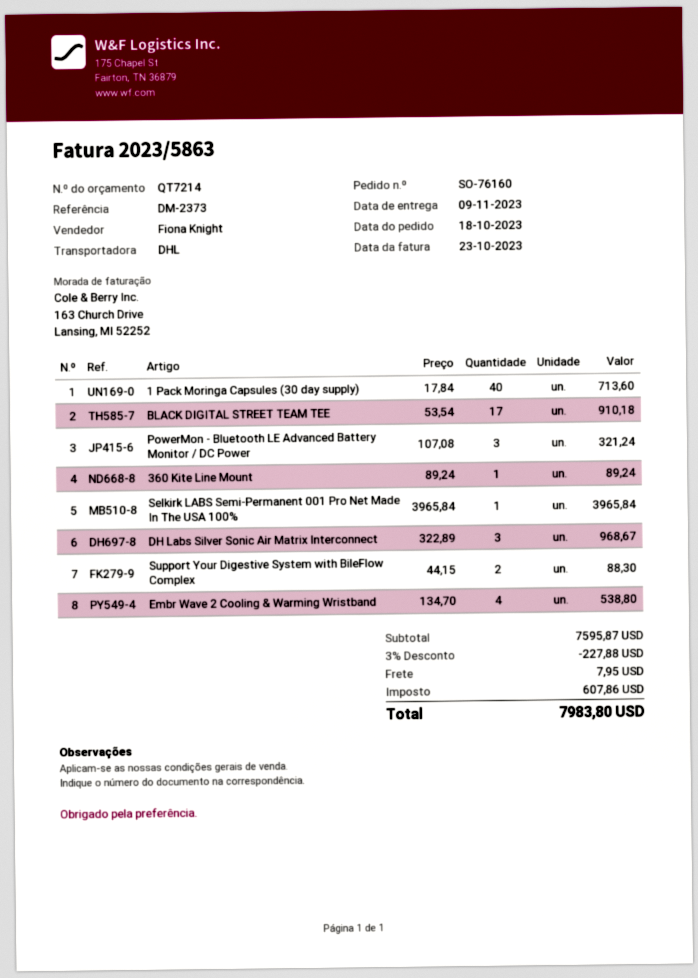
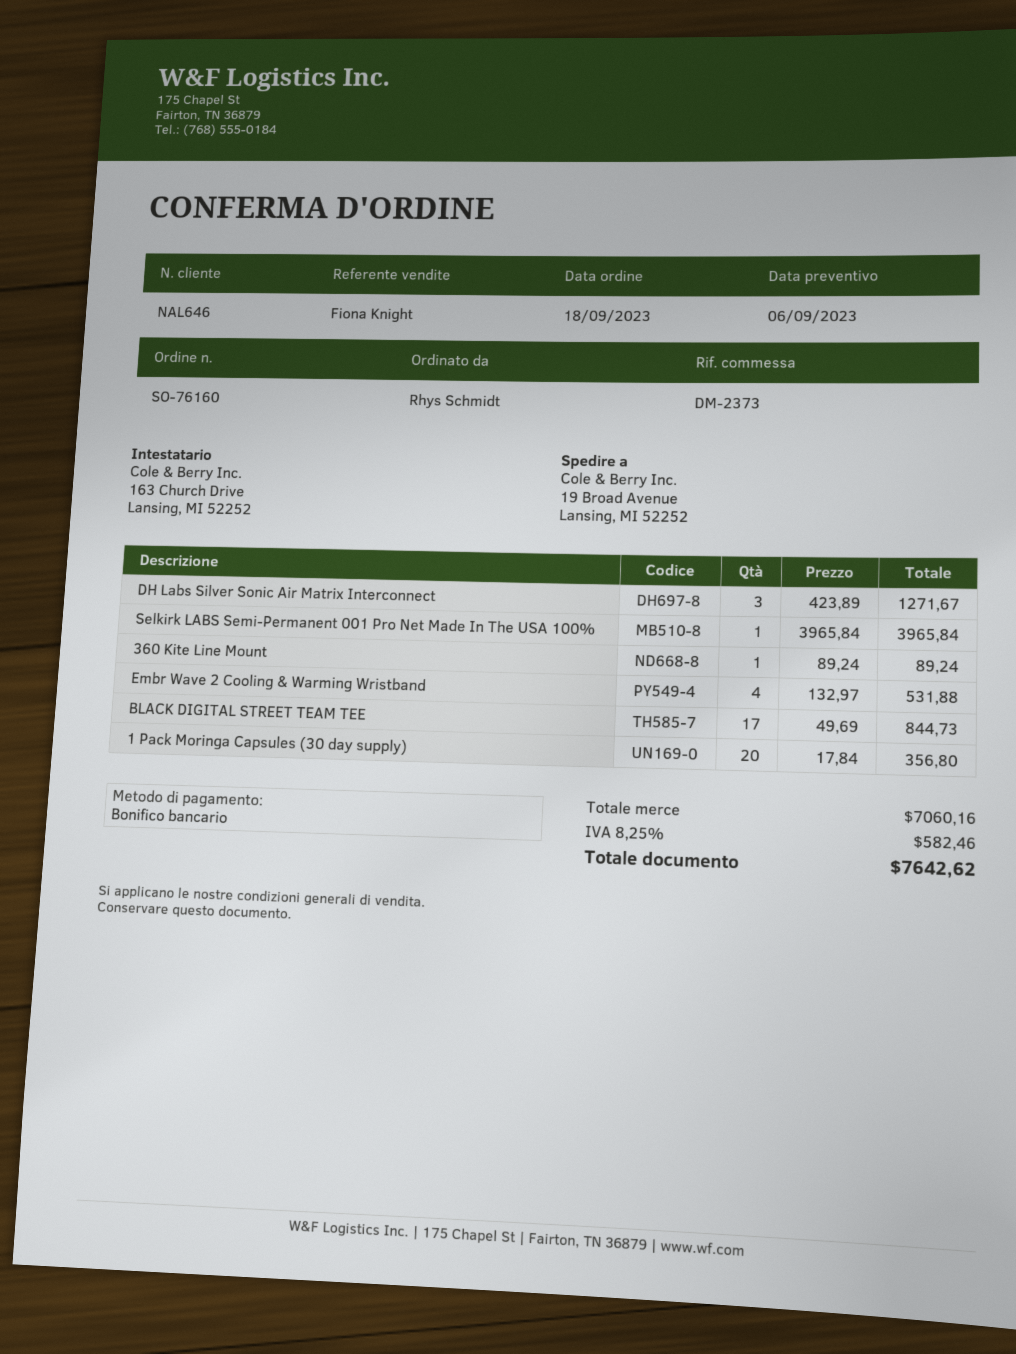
order date: 2023-10-18 -> 2023-09-18
1 Pack Moringa Capsules (30 day supply): 40 x 17.84 = 713.60 -> 20 x 17.84 = 356.80
BLACK DIGITAL STREET TEAM TEE: 17 x 53.54 = 910.18 -> 17 x 49.69 = 844.73
PowerMon - Bluetooth LE Advanced Battery Monitor / DC Power: 3 x 107.08 = 321.24 -> none
DH Labs Silver Sonic Air Matrix Interconnect: 3 x 322.89 = 968.67 -> 3 x 423.89 = 1271.67
Support Your Digestive System with BileFlow Complex: 2 x 44.15 = 88.30 -> none
Embr Wave 2 Cooling & Warming Wristband: 4 x 134.70 = 538.80 -> 4 x 132.97 = 531.88
subtotal: 7595.87 -> 7060.16
discount: 3% = 227.88 -> none
shipping: 7.95 -> none
tax: 607.86 -> 582.46
total: 7983.80 -> 7642.62

